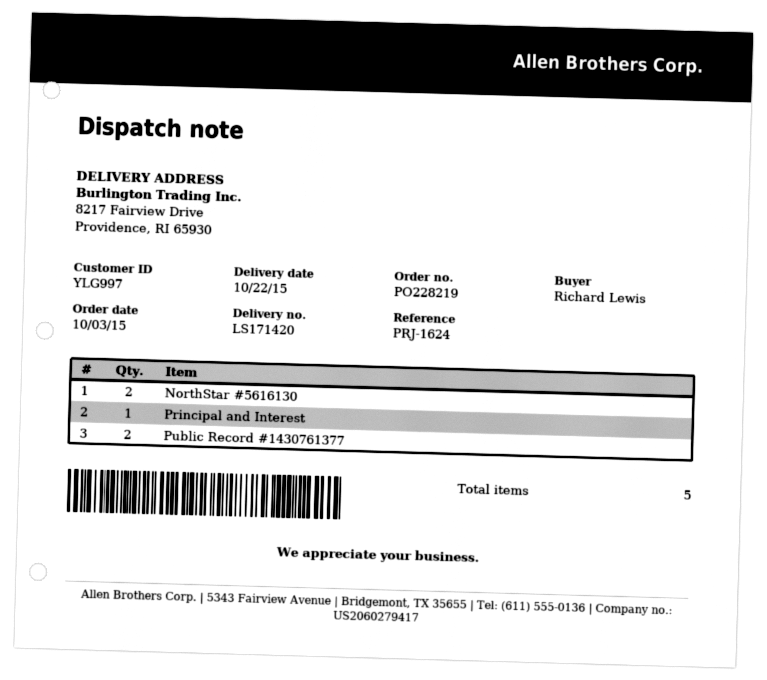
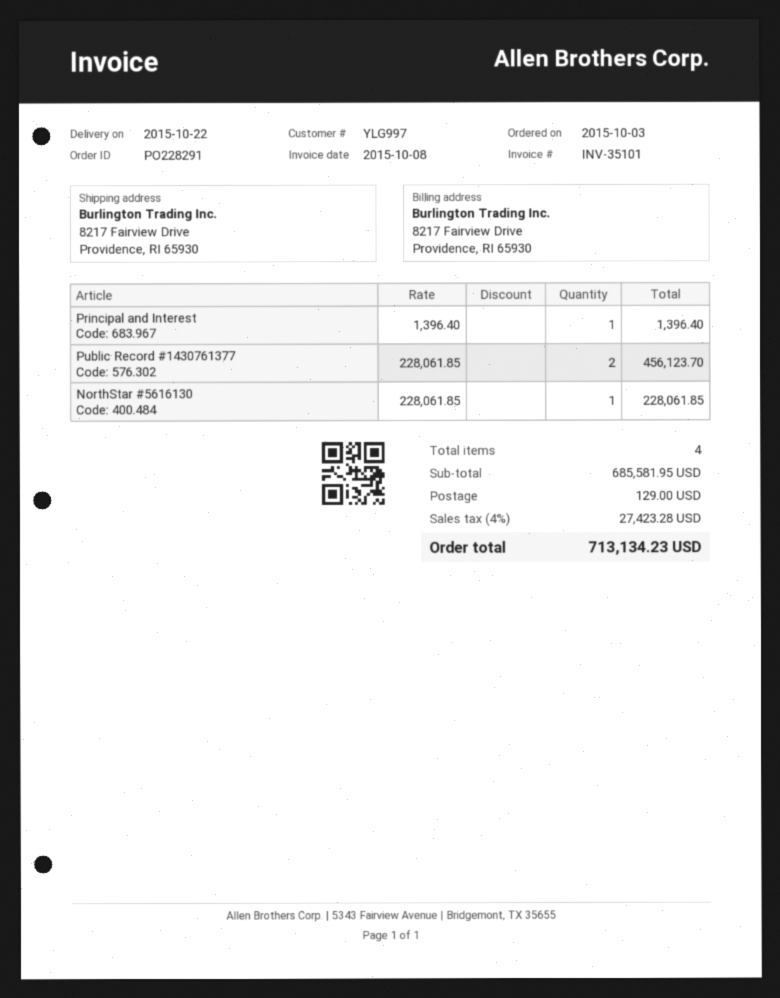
order number: PO228219 -> PO228291
NorthStar #5616130: 2 -> 1
total quantity: 5 -> 4

